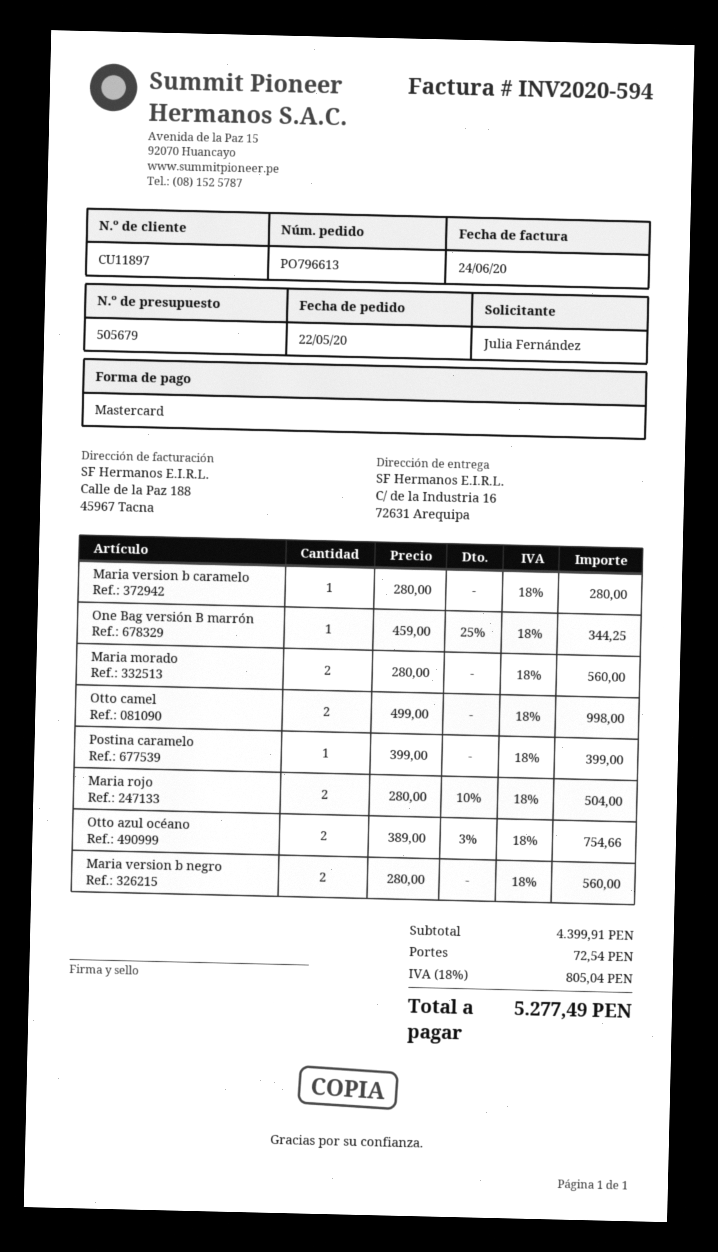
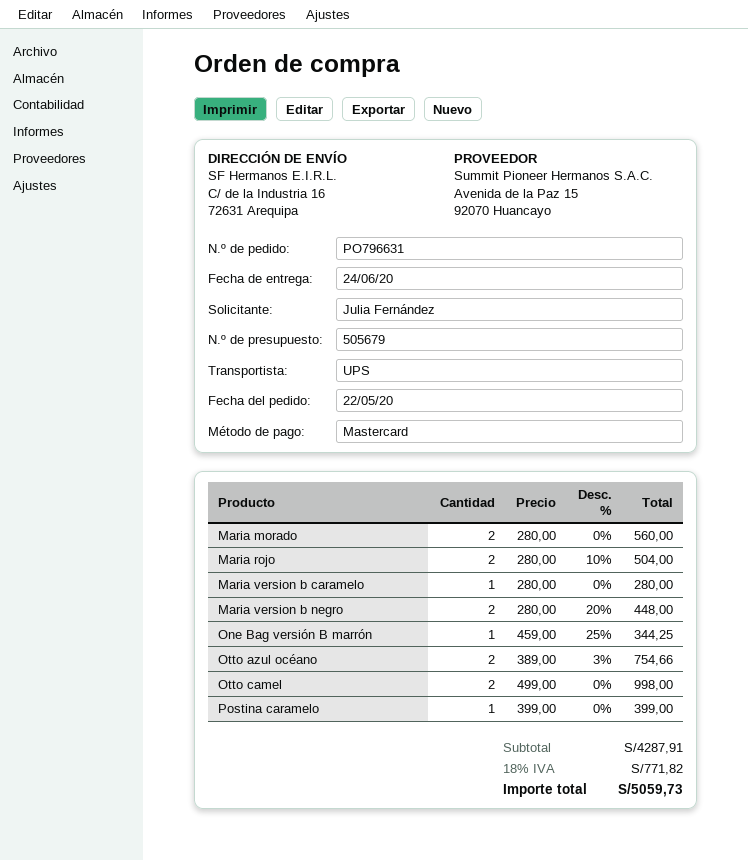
order number: PO796613 -> PO796631
Maria version b negro: 2 x 280.00 = 560.00 -> 2 x 280.00 - 20% = 448.00
subtotal: 4399.91 -> 4287.91
shipping: 72.54 -> none
tax: 18% = 805.04 -> 18% = 771.82
total: 5277.49 -> 5059.73

